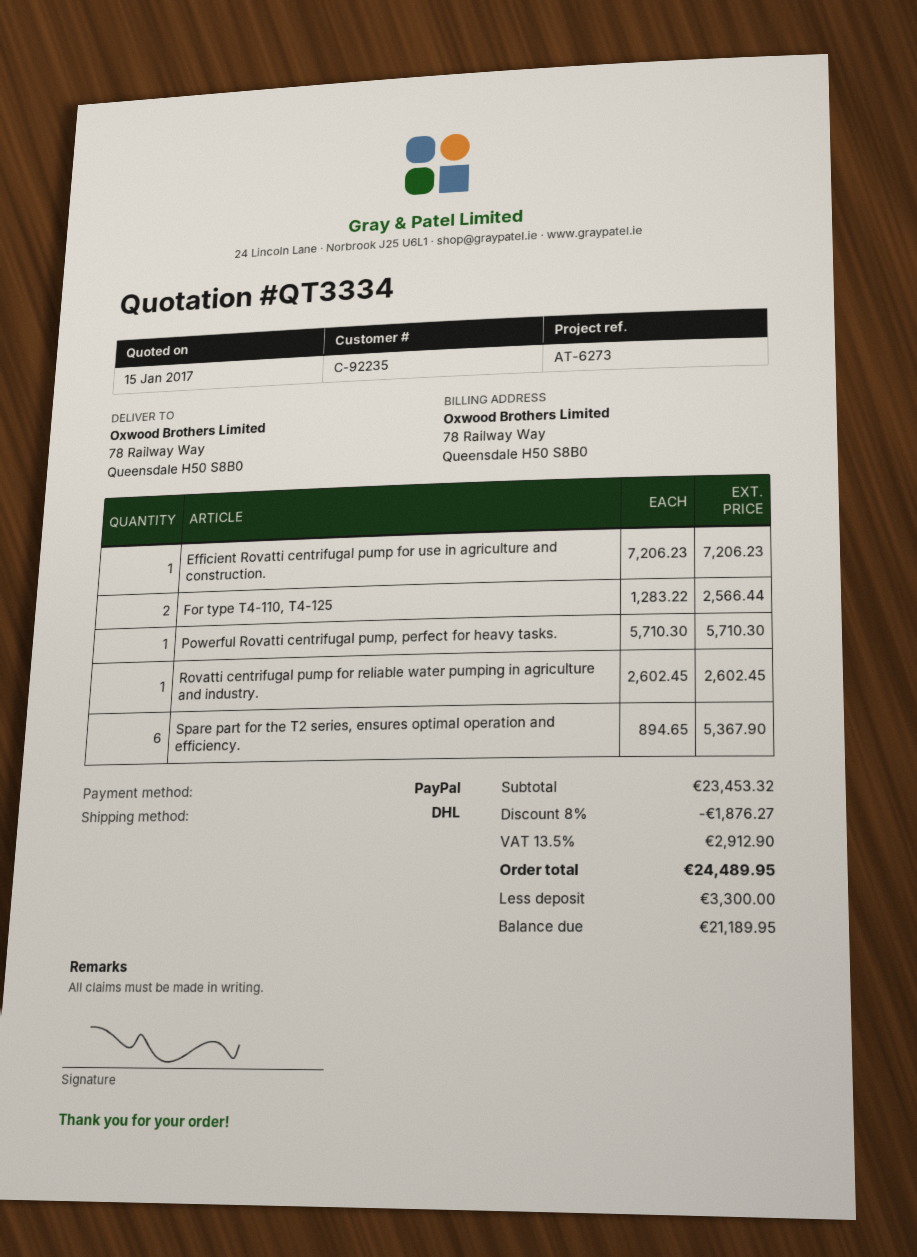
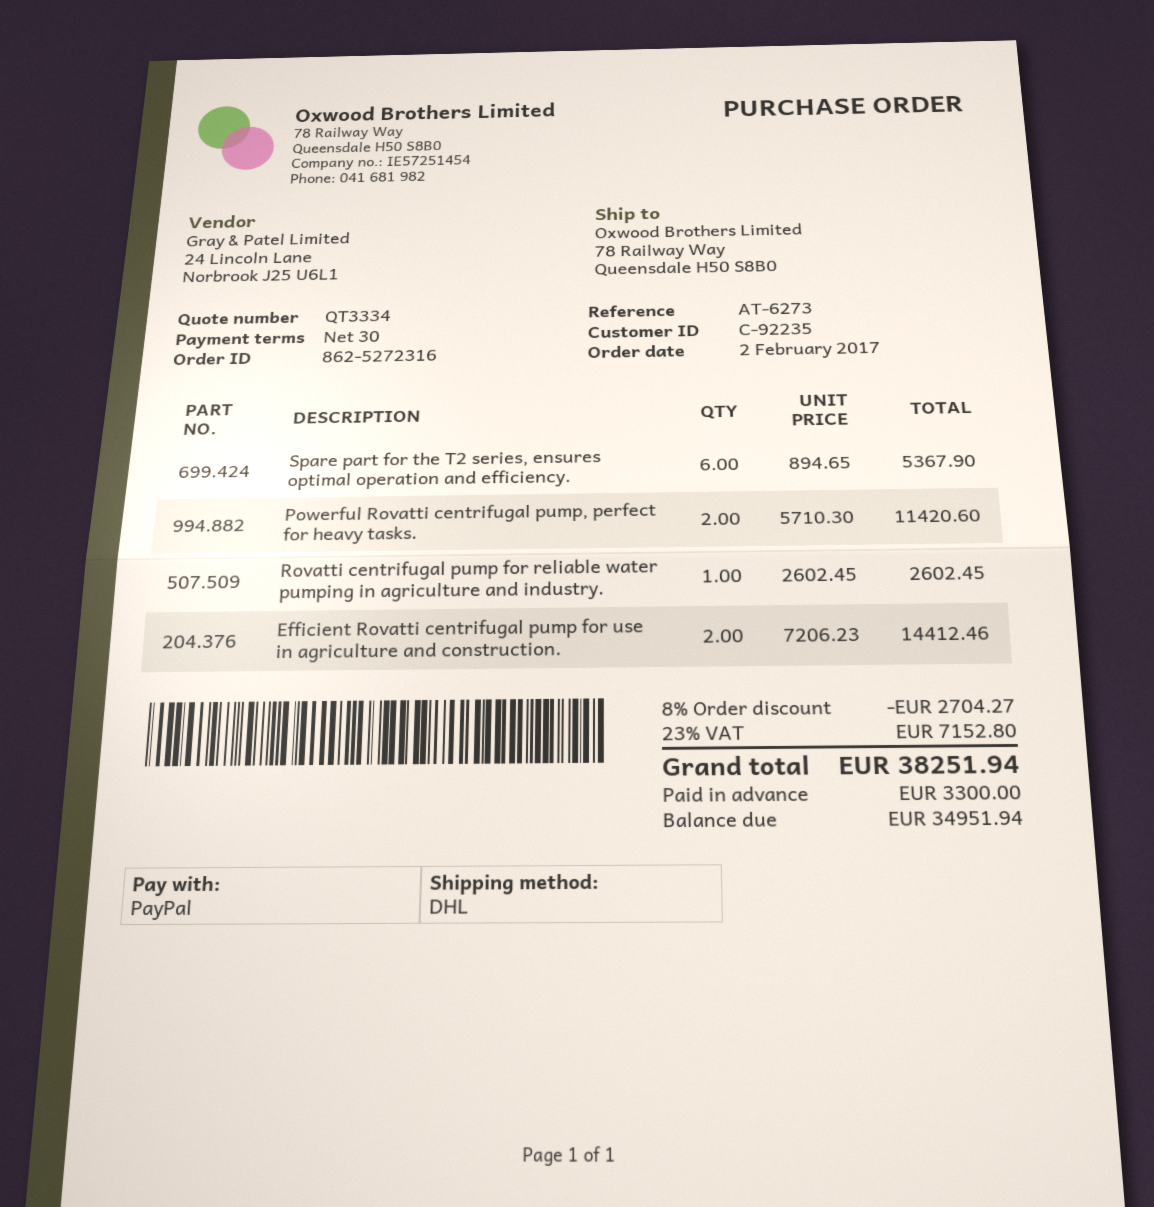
Efficient Rovatti centrifugal pump for use in agriculture and construction.: 1 x 7206.23 = 7206.23 -> 2 x 7206.23 = 14412.46
For type T4-110, T4-125: 2 x 1283.22 = 2566.44 -> none
Powerful Rovatti centrifugal pump, perfect for heavy tasks.: 1 x 5710.30 = 5710.30 -> 2 x 5710.30 = 11420.60
discount: 8% = 1876.27 -> 8% = 2704.27
tax: 13.5% = 2912.90 -> 23% = 7152.80
total: 24489.95 -> 38251.94
balance: 21189.95 -> 34951.94

